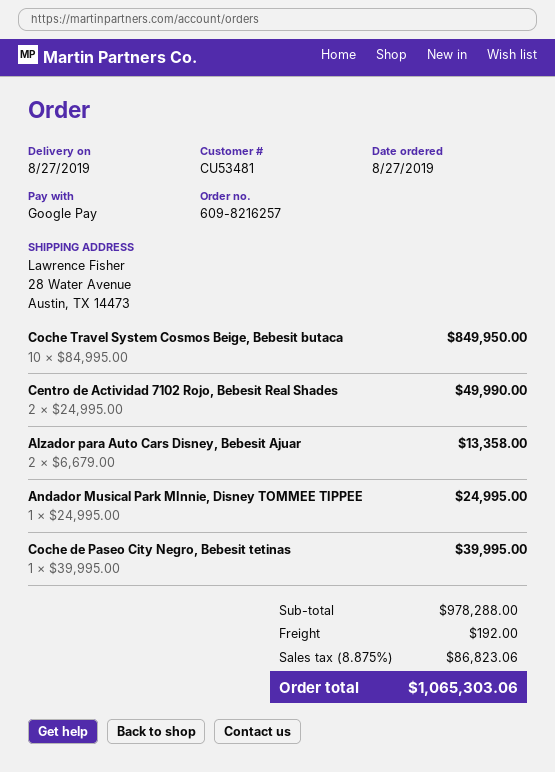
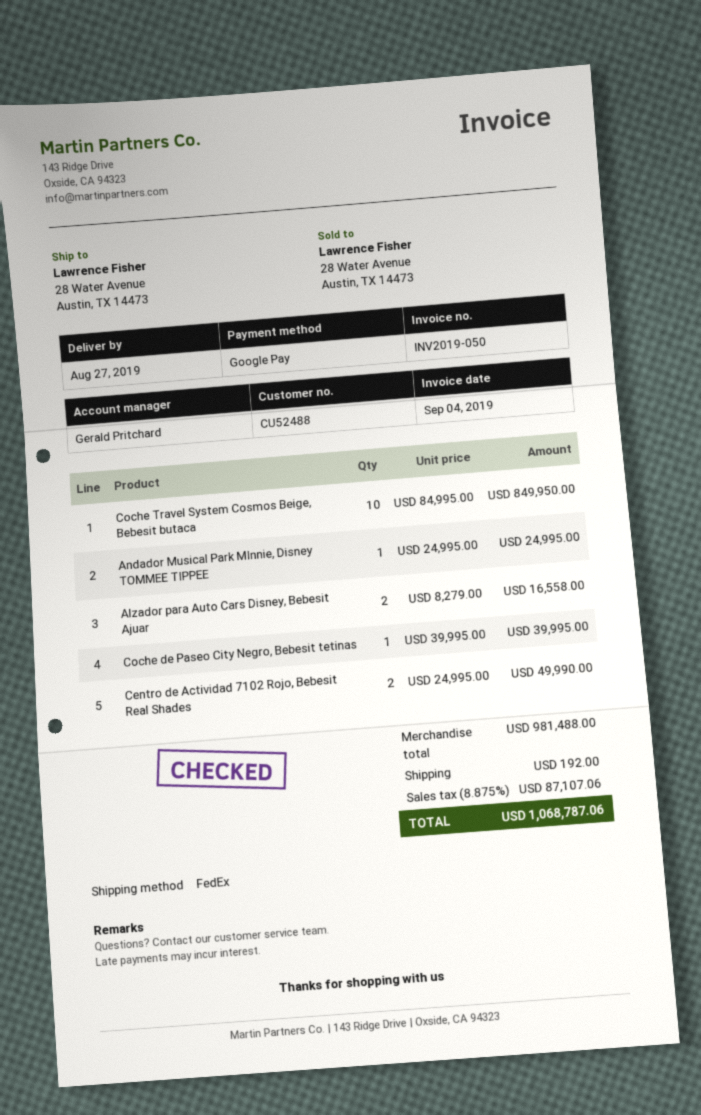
customer number: CU53481 -> CU52488
Alzador para Auto Cars Disney, Bebesit Ajuar: 2 x 6679.00 = 13358.00 -> 2 x 8279.00 = 16558.00
subtotal: 978288.00 -> 981488.00
tax: 8.875% = 86823.06 -> 8.875% = 87107.06
total: 1065303.06 -> 1068787.06

